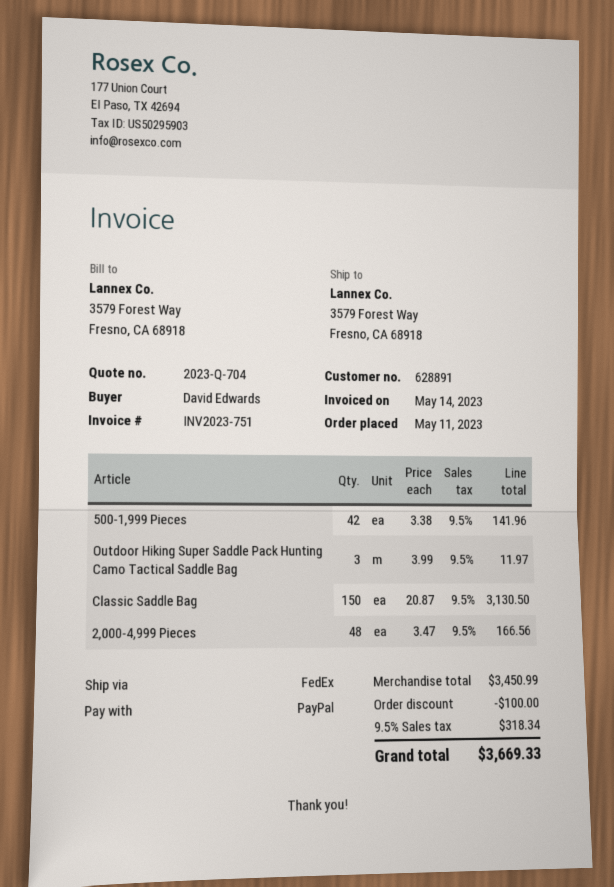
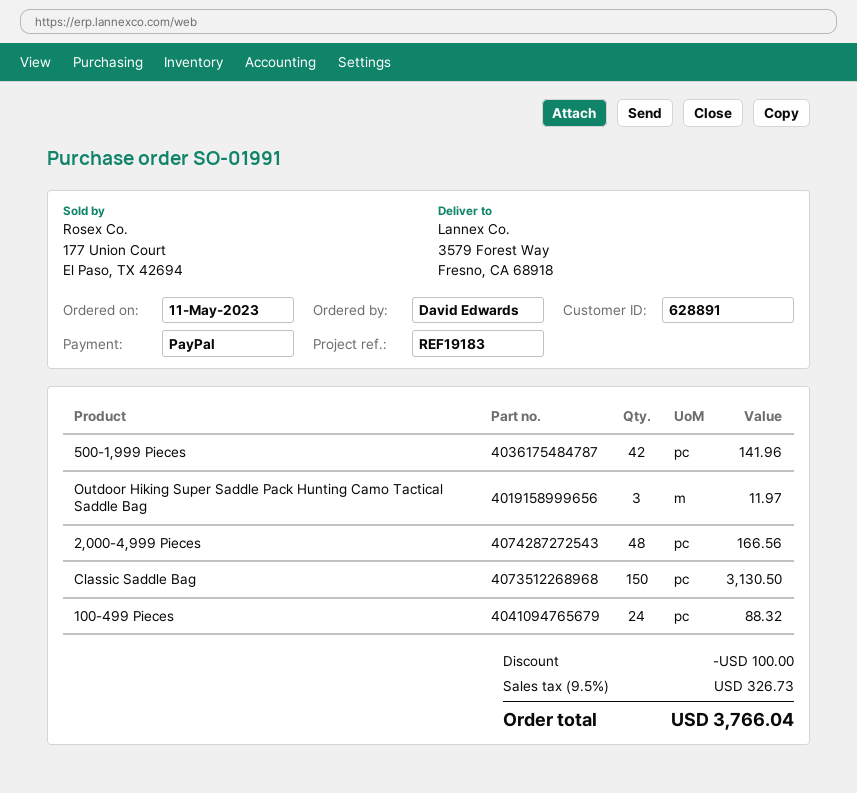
100-499 Pieces: none -> 24 for 88.32
tax: 9.5% = 318.34 -> 9.5% = 326.73
total: 3669.33 -> 3766.04

